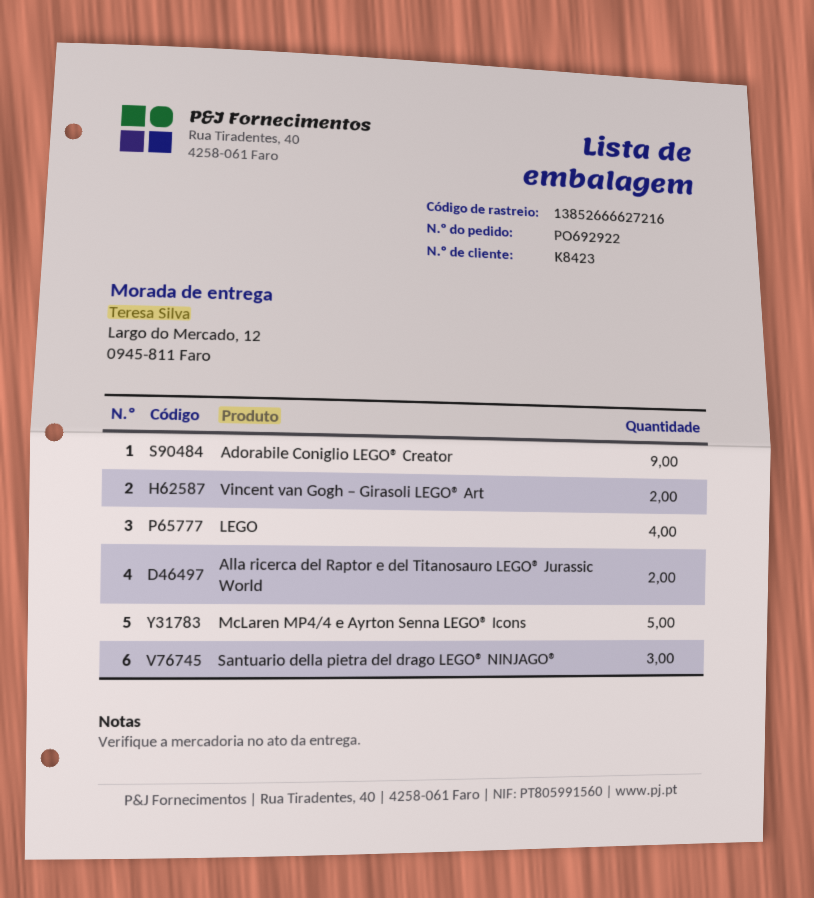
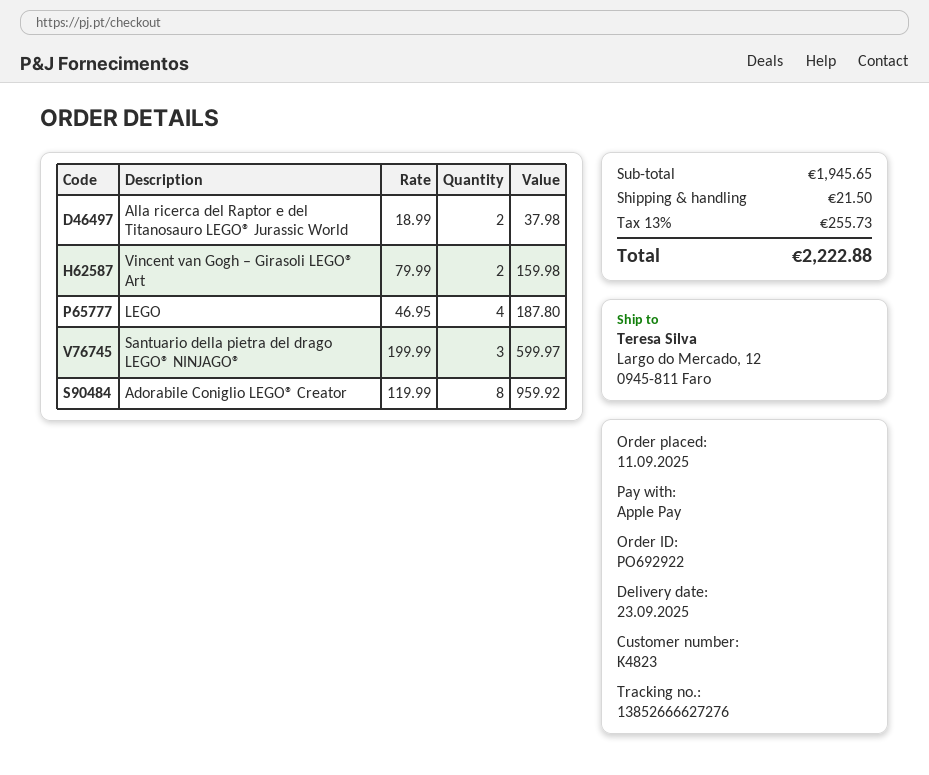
customer number: K8423 -> K4823
tracking number: 13852666627216 -> 13852666627276
Adorabile Coniglio LEGO® Creator: 9 -> 8
McLaren MP4/4 e Ayrton Senna LEGO® Icons: 5 -> none

